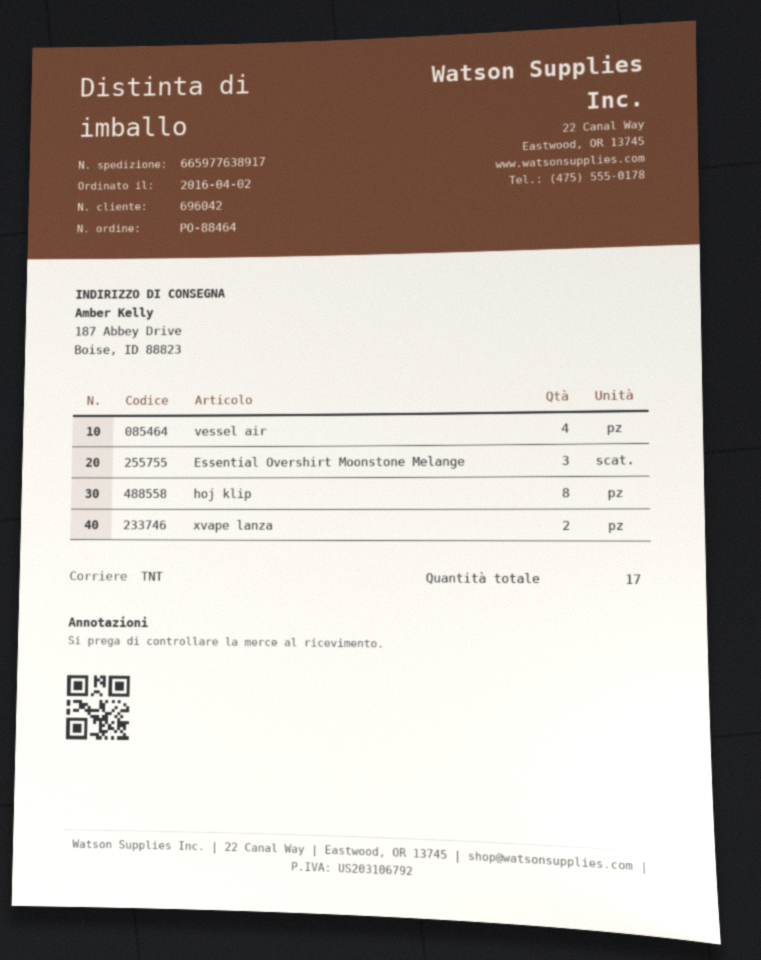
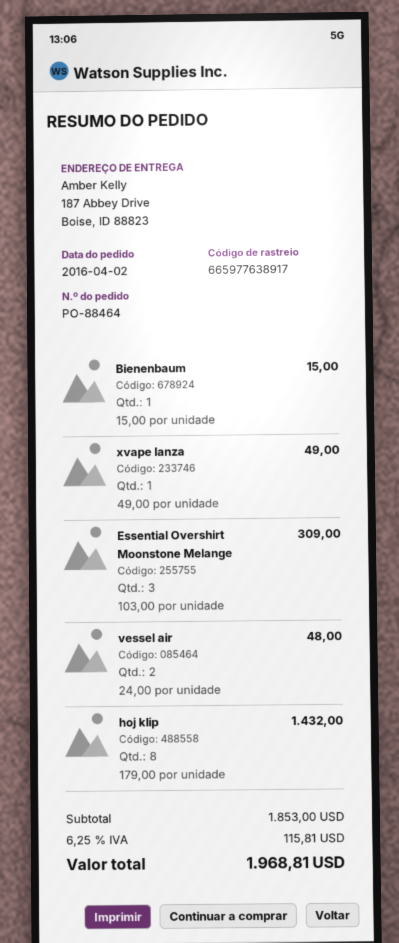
vessel air: 4 -> 2
xvape lanza: 2 -> 1
Bienenbaum: none -> 1

